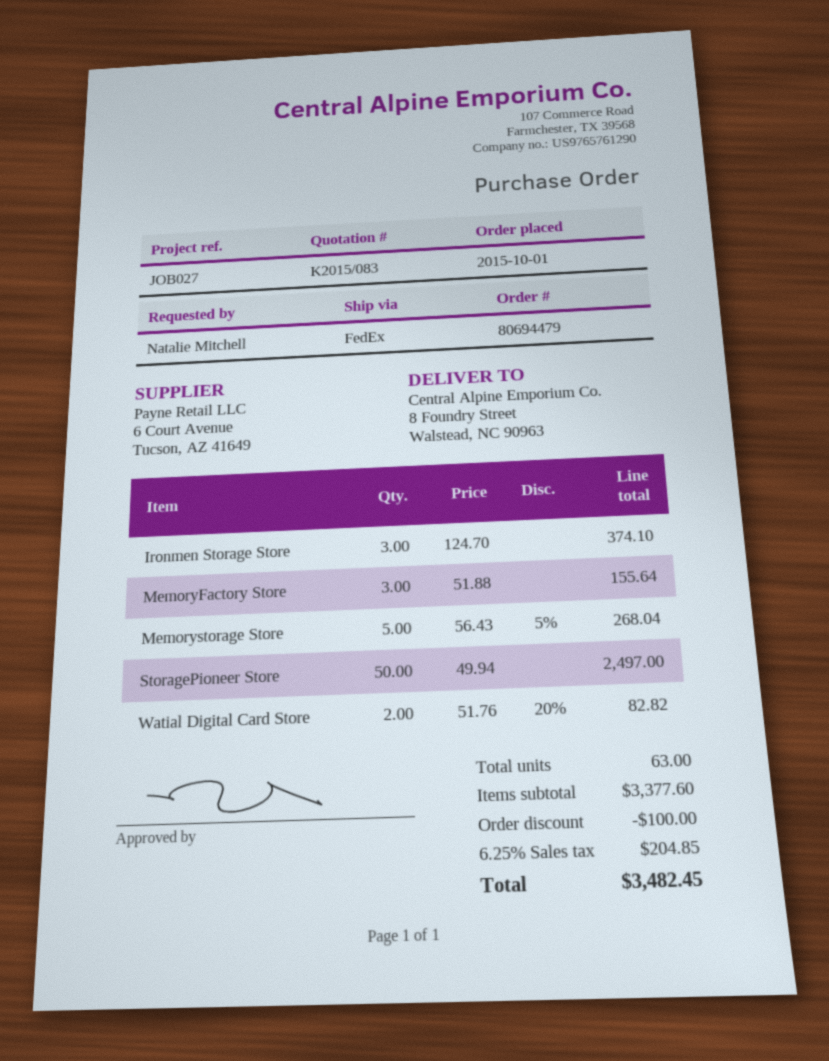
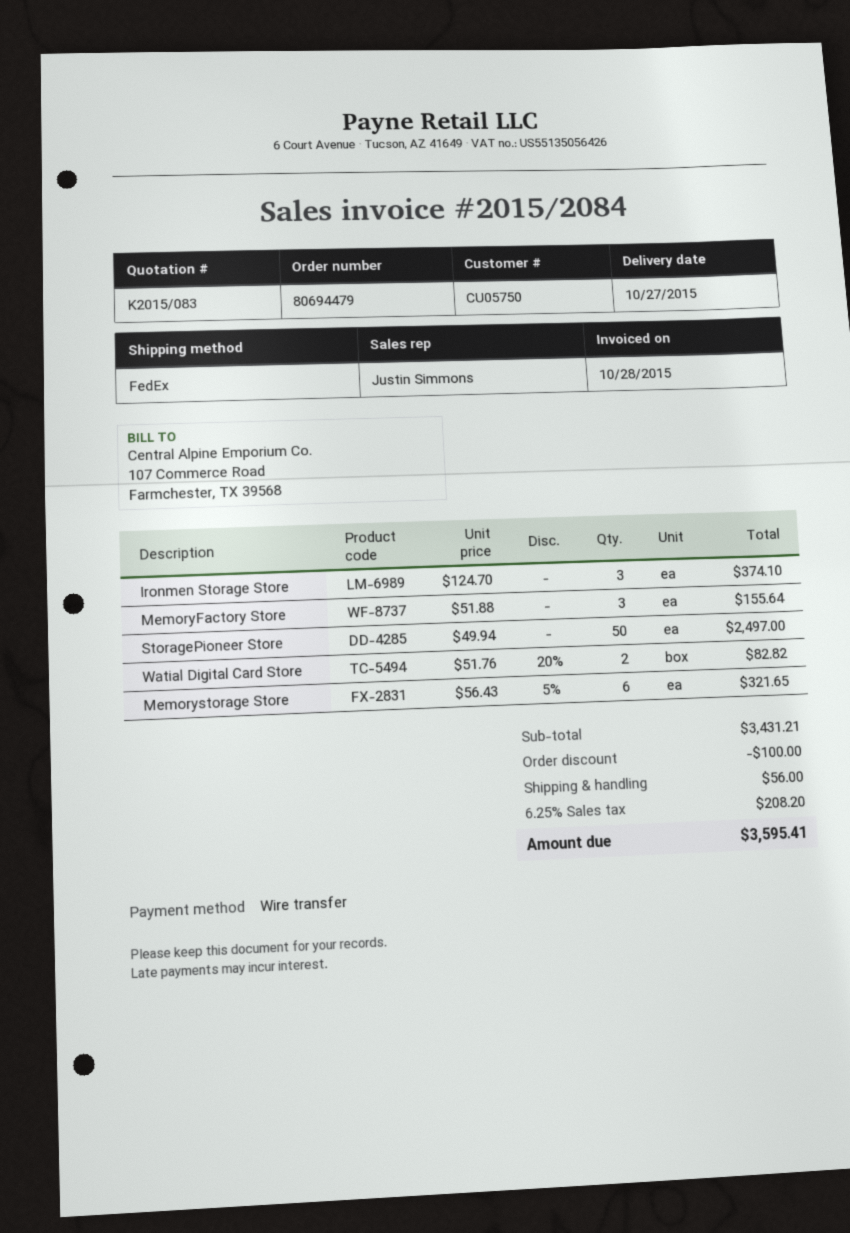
Memorystorage Store: 5 x 56.43 - 5% = 268.04 -> 6 x 56.43 - 5% = 321.65
subtotal: 3377.60 -> 3431.21
shipping: none -> 56.00
tax: 6.25% = 204.85 -> 6.25% = 208.20
total: 3482.45 -> 3595.41

